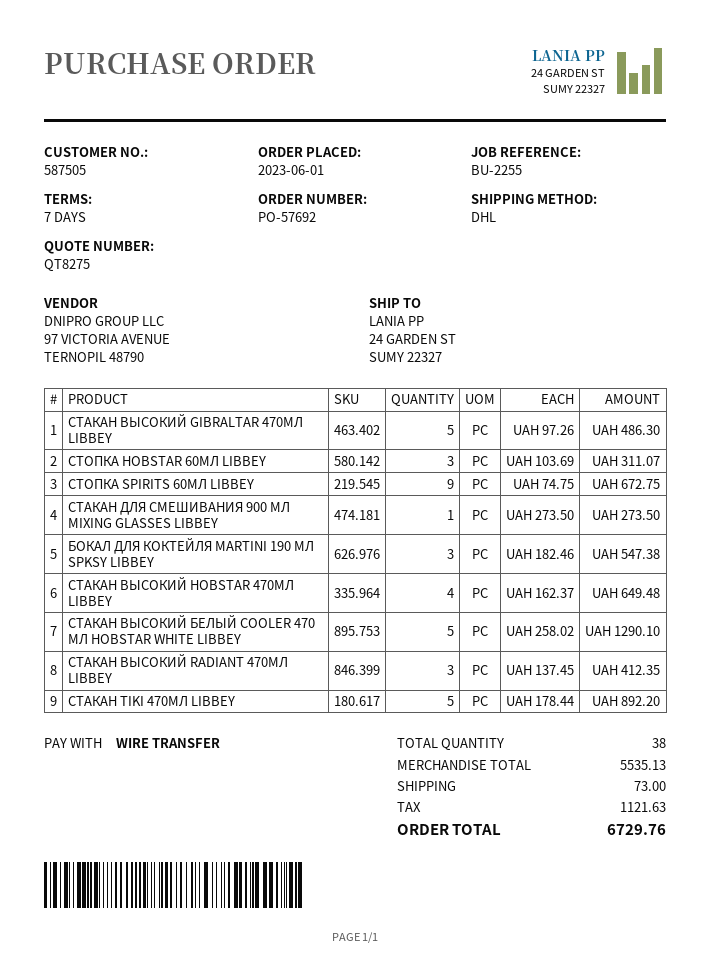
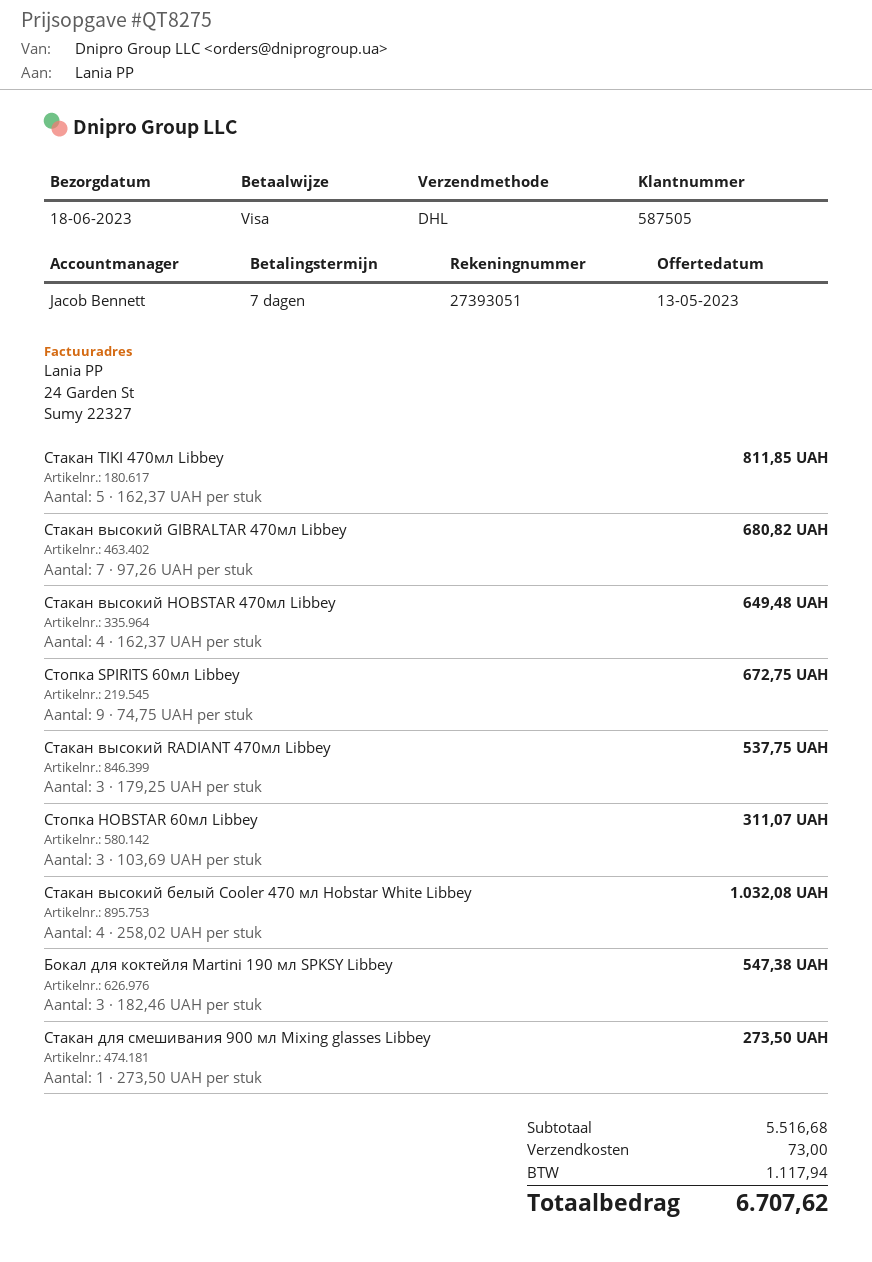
payment method: bank transfer -> Visa
СТАКАН ВЫСОКИЙ GIBRALTAR 470МЛ LIBBEY: 5 x 97.26 = 486.30 -> 7 x 97.26 = 680.82
СТАКАН ВЫСОКИЙ БЕЛЫЙ COOLER 470 МЛ HOBSTAR WHITE LIBBEY: 5 x 258.02 = 1290.10 -> 4 x 258.02 = 1032.08
СТАКАН ВЫСОКИЙ RADIANT 470МЛ LIBBEY: 3 x 137.45 = 412.35 -> 3 x 179.25 = 537.75
СТАКАН TIKI 470МЛ LIBBEY: 5 x 178.44 = 892.20 -> 5 x 162.37 = 811.85
subtotal: 5535.13 -> 5516.68
tax: 1121.63 -> 1117.94
total: 6729.76 -> 6707.62

